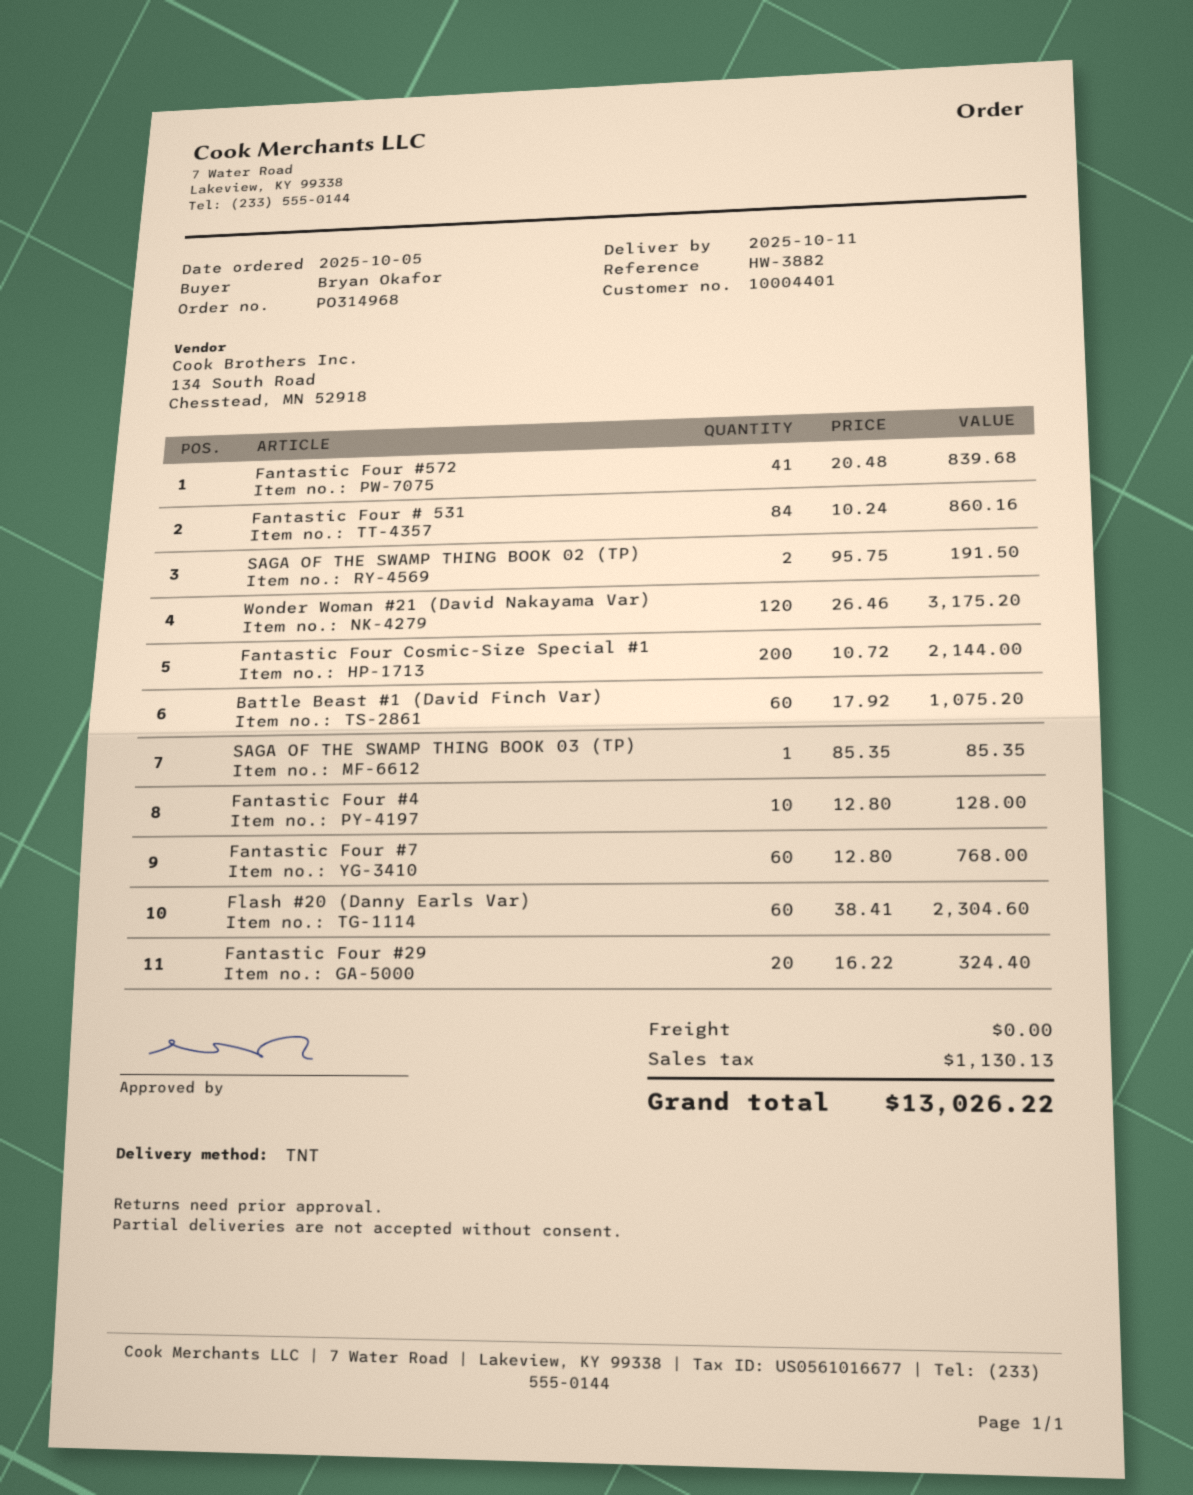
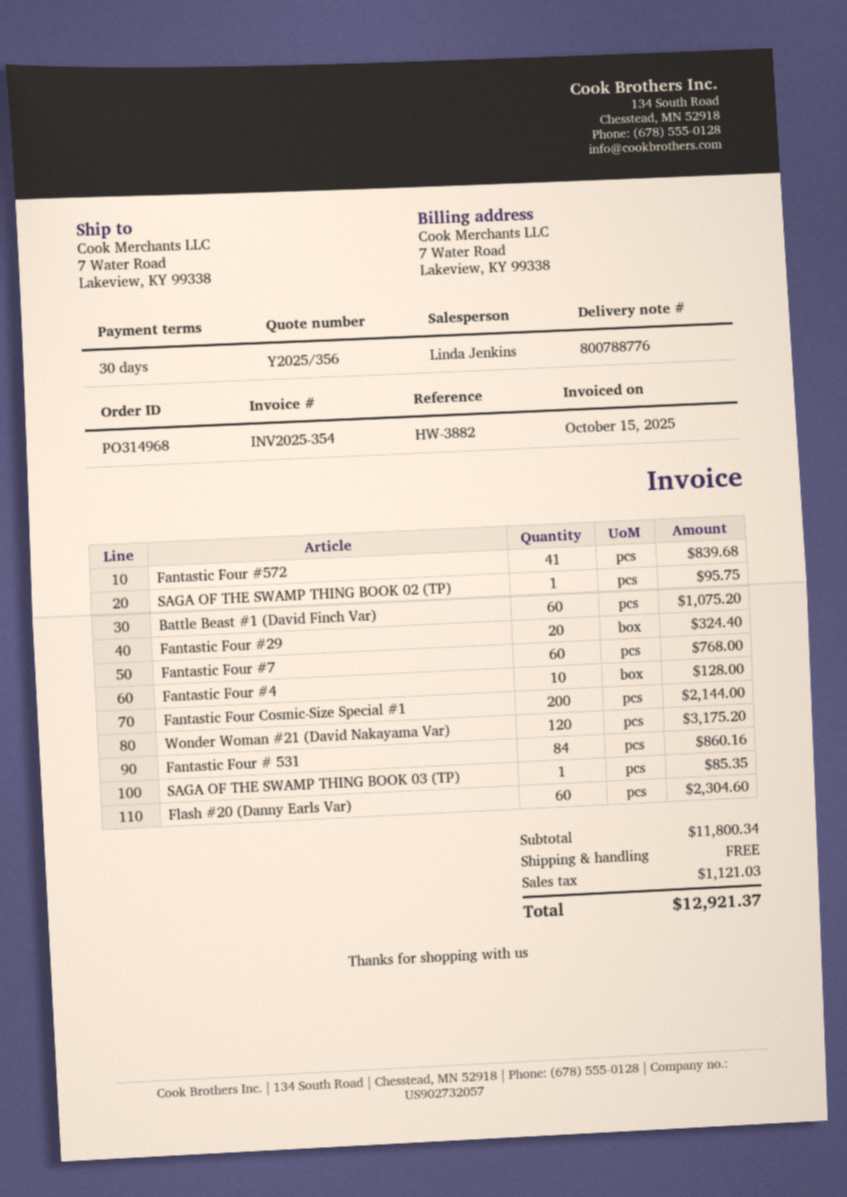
SAGA OF THE SWAMP THING BOOK 02 (TP): 2 for 191.50 -> 1 for 95.75
tax: 1130.13 -> 1121.03
total: 13026.22 -> 12921.37

